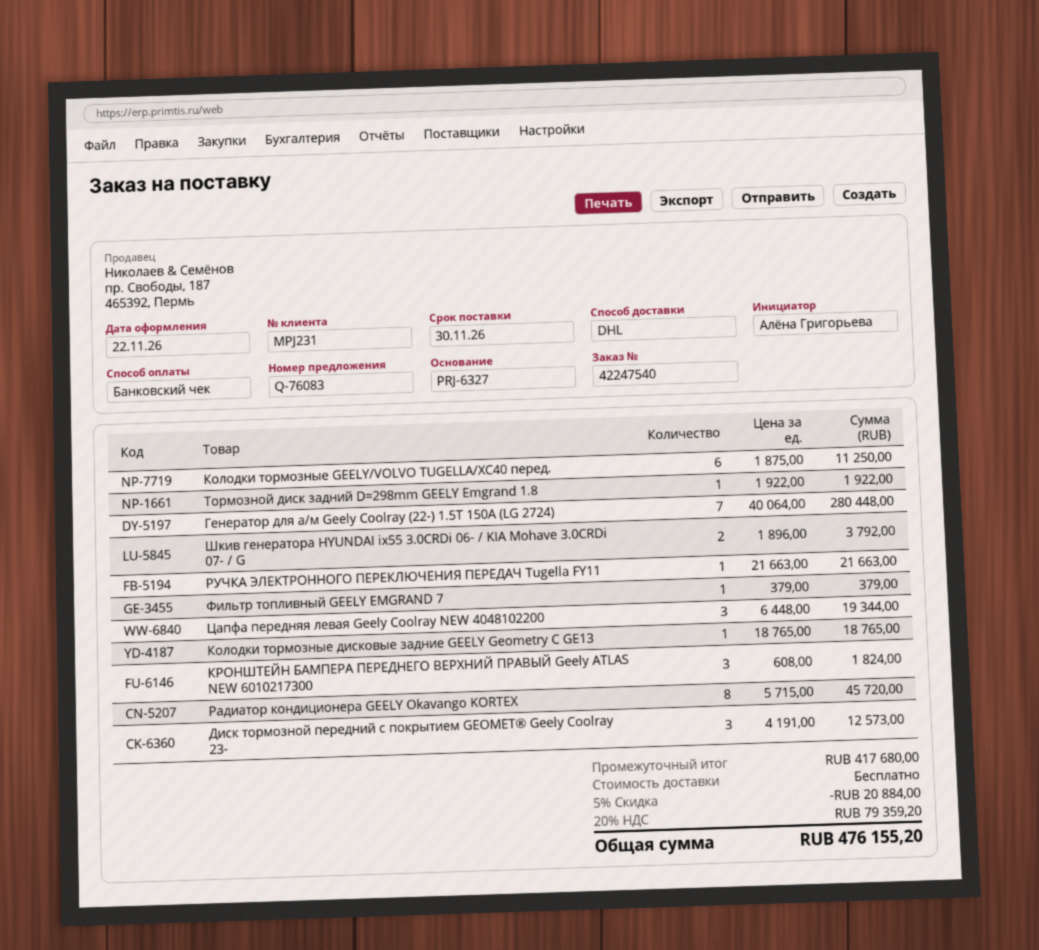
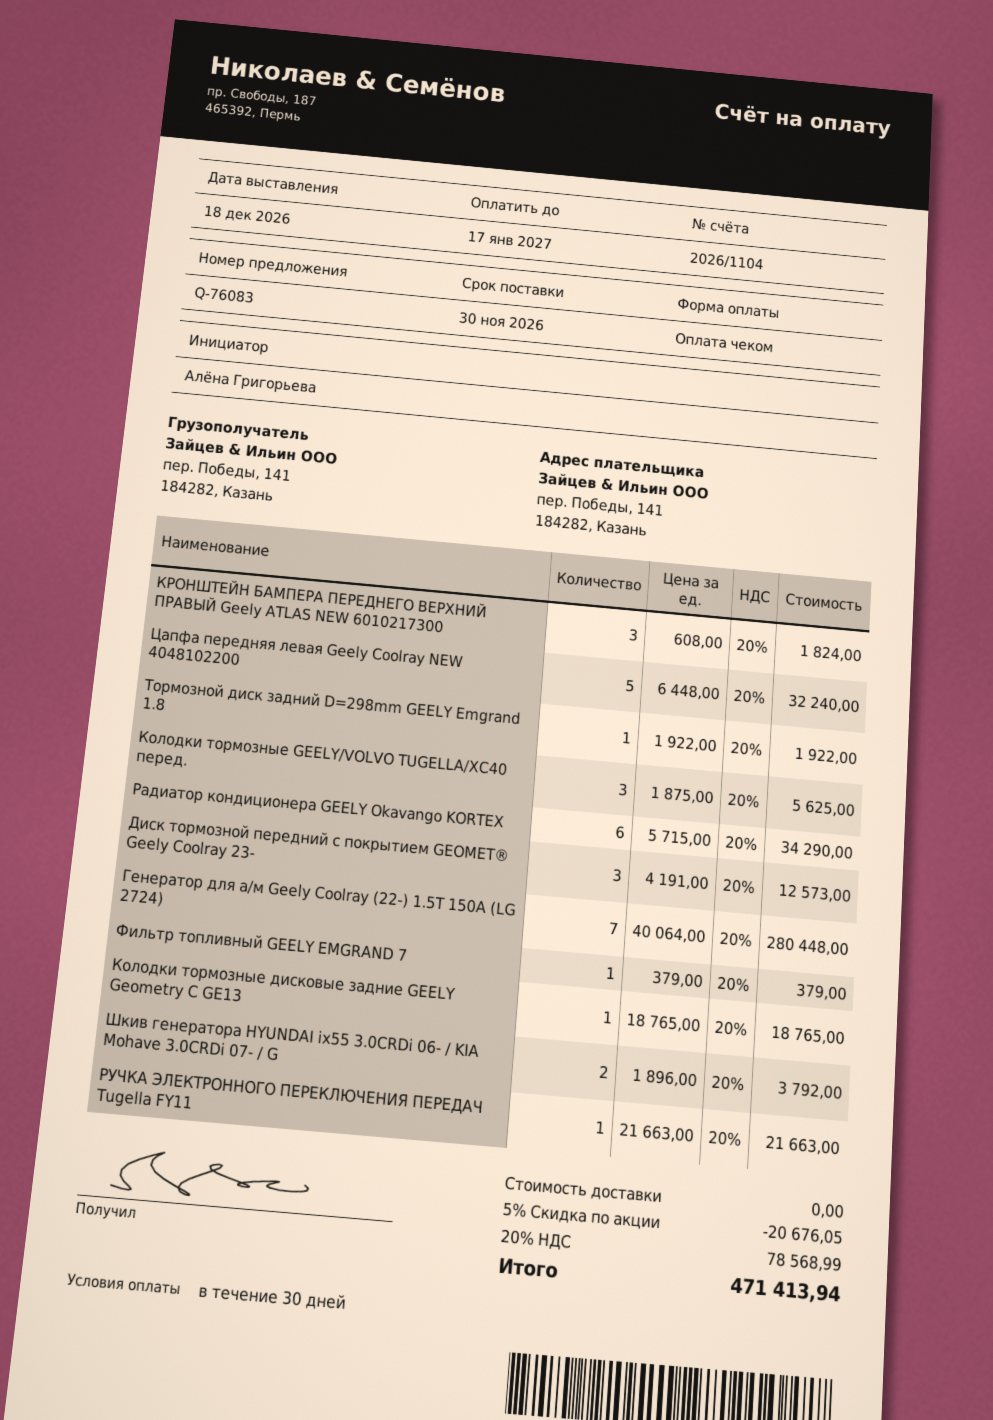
Колодки тормозные GEELY/VOLVO TUGELLA/XC40 перед.: 6 x 1875.00 = 11250.00 -> 3 x 1875.00 = 5625.00
Цапфа передняя левая Geely Coolray NEW 4048102200: 3 x 6448.00 = 19344.00 -> 5 x 6448.00 = 32240.00
Радиатор кондиционера GEELY Okavango KORTEX: 8 x 5715.00 = 45720.00 -> 6 x 5715.00 = 34290.00
discount: 5% = 20884.00 -> 5% = 20676.05
tax: 20% = 79359.20 -> 20% = 78568.99
total: 476155.20 -> 471413.94

